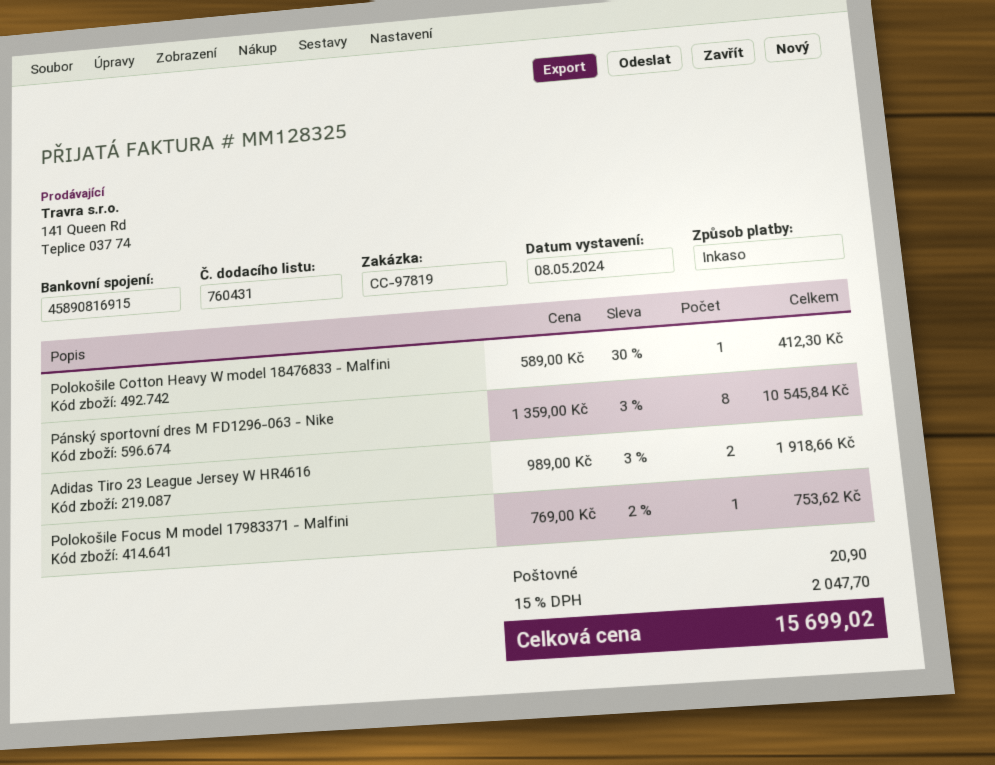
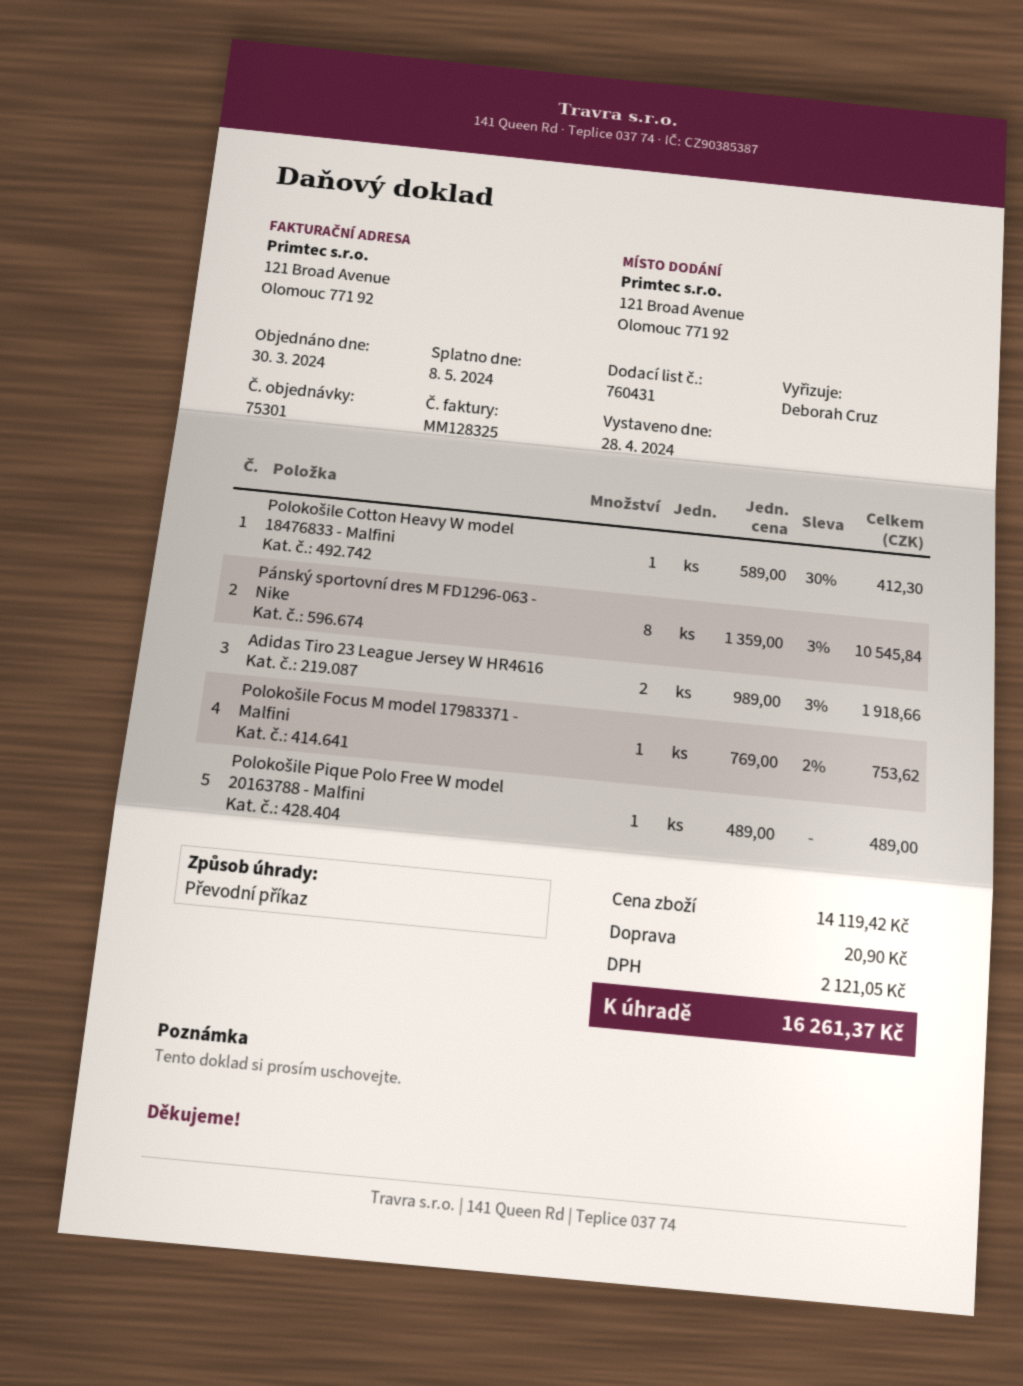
invoice date: 2024-05-08 -> 2024-04-28
payment method: direct debit -> bank transfer
Polokošile Pique Polo Free W model 20163788 - Malfini: none -> 1 x 489.00 = 489.00
tax: 2047.70 -> 2121.05
total: 15699.02 -> 16261.37

